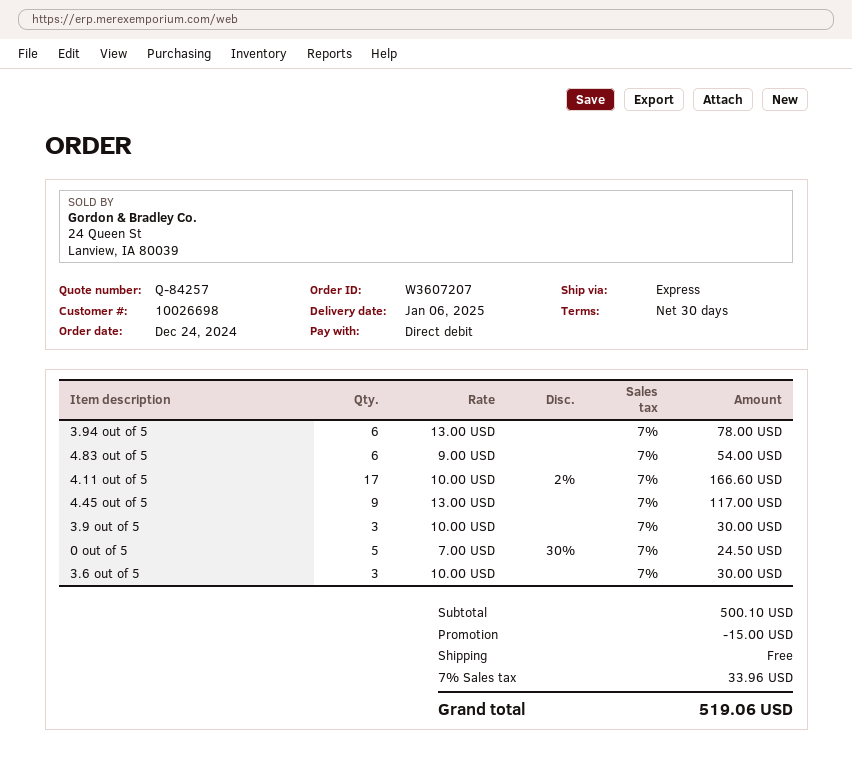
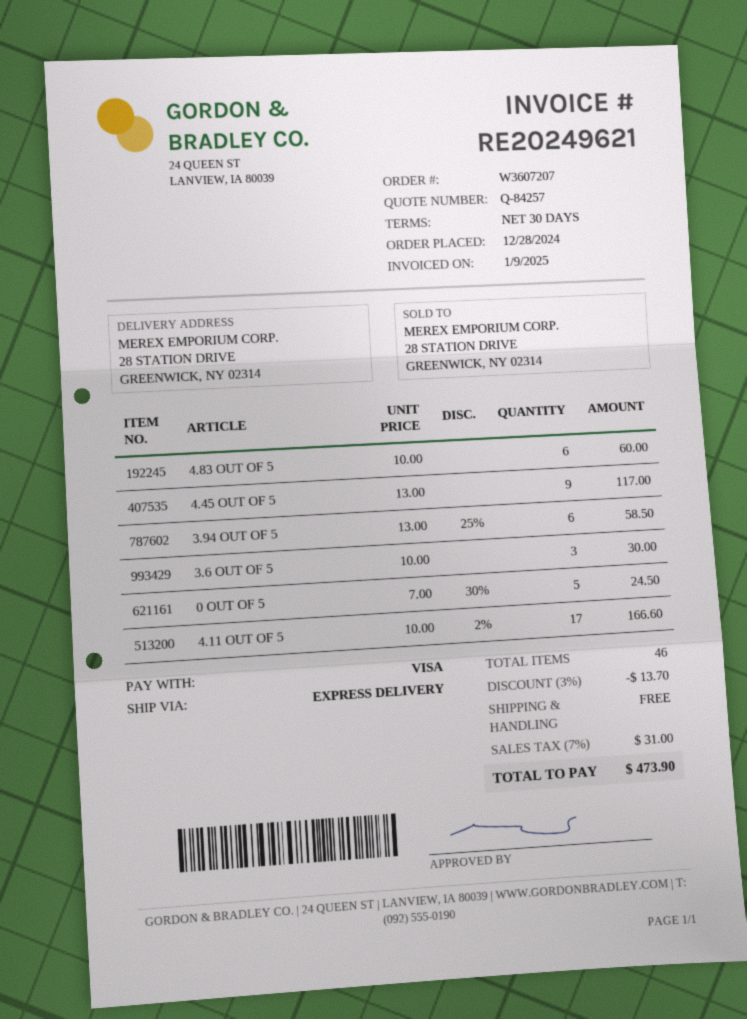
order date: 2024-12-24 -> 2024-12-28
payment method: direct debit -> Visa
3.94 out of 5: 6 x 13.00 = 78.00 -> 6 x 13.00 - 25% = 58.50
4.83 out of 5: 6 x 9.00 = 54.00 -> 6 x 10.00 = 60.00
3.9 out of 5: 3 x 10.00 = 30.00 -> none
discount: 15.00 -> 13.70
tax: 7% = 33.96 -> 7% = 31.00
total: 519.06 -> 473.90

